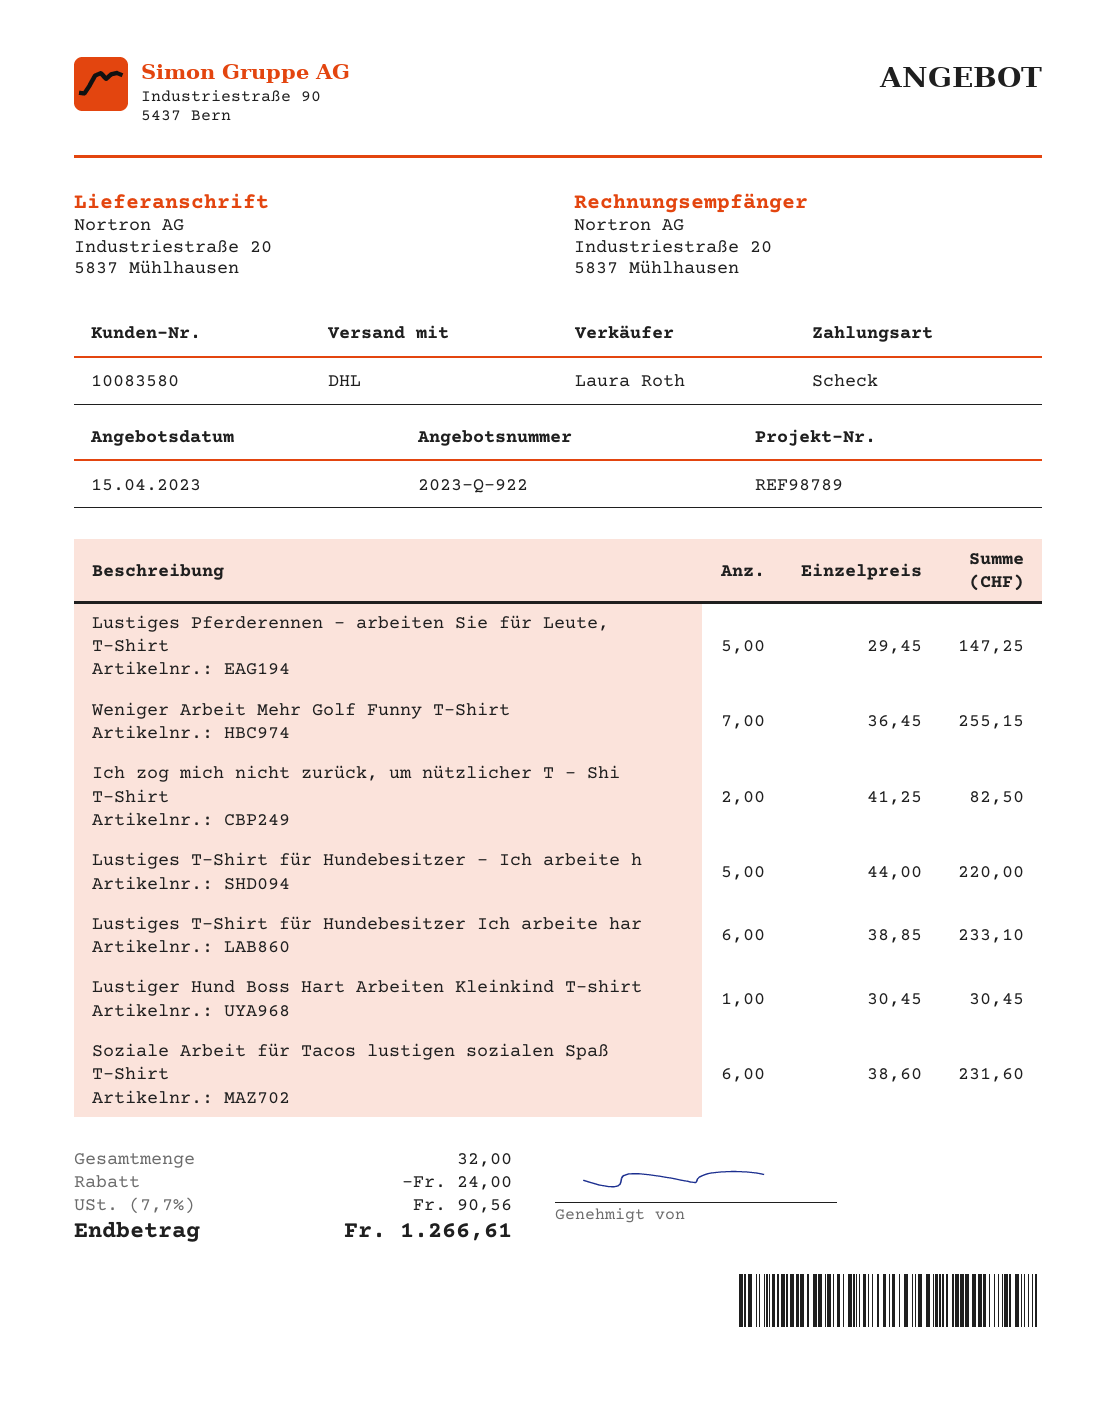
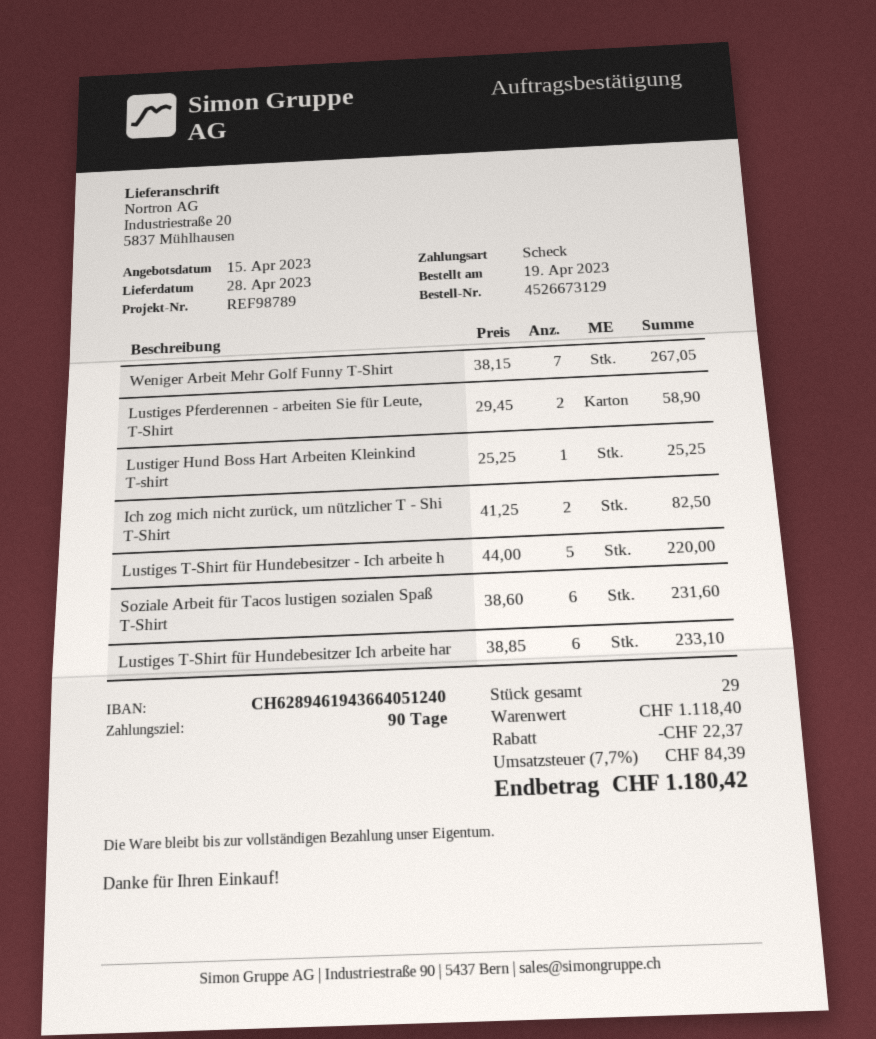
Lustiges Pferderennen - arbeiten Sie für Leute, T-Shirt: 5 x 29.45 = 147.25 -> 2 x 29.45 = 58.90
Weniger Arbeit Mehr Golf Funny T-Shirt: 7 x 36.45 = 255.15 -> 7 x 38.15 = 267.05
Lustiger Hund Boss Hart Arbeiten Kleinkind T-shirt: 1 x 30.45 = 30.45 -> 1 x 25.25 = 25.25
total quantity: 32 -> 29
discount: 24.00 -> 22.37
tax: 7.7% = 90.56 -> 7.7% = 84.39
total: 1266.61 -> 1180.42

